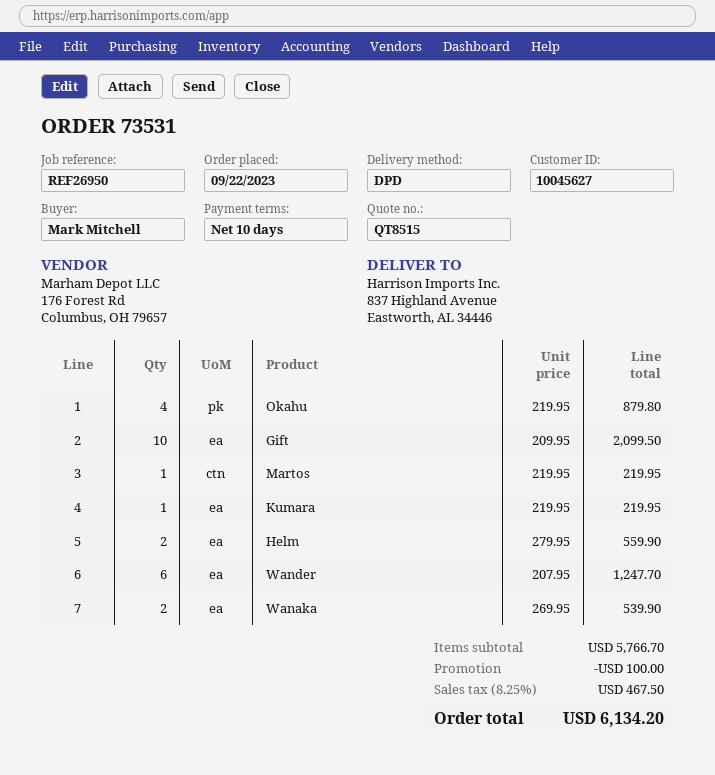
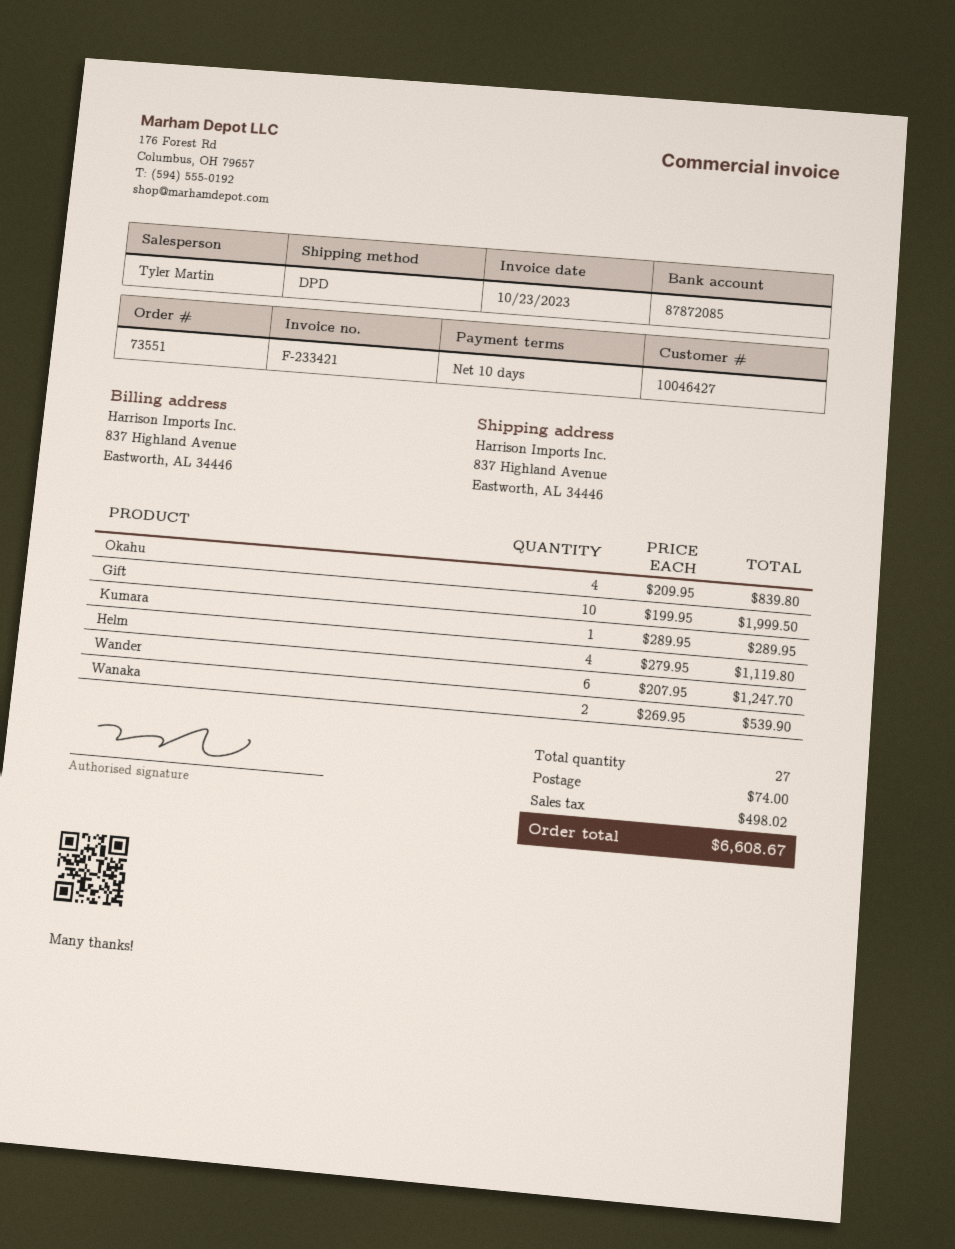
order number: 73531 -> 73551
customer number: 10045627 -> 10046427
Okahu: 4 x 219.95 = 879.80 -> 4 x 209.95 = 839.80
Gift: 10 x 209.95 = 2099.50 -> 10 x 199.95 = 1999.50
Martos: 1 x 219.95 = 219.95 -> none
Kumara: 1 x 219.95 = 219.95 -> 1 x 289.95 = 289.95
Helm: 2 x 279.95 = 559.90 -> 4 x 279.95 = 1119.80
discount: 100.00 -> none
shipping: none -> 74.00
tax: 467.50 -> 498.02
total: 6134.20 -> 6608.67

